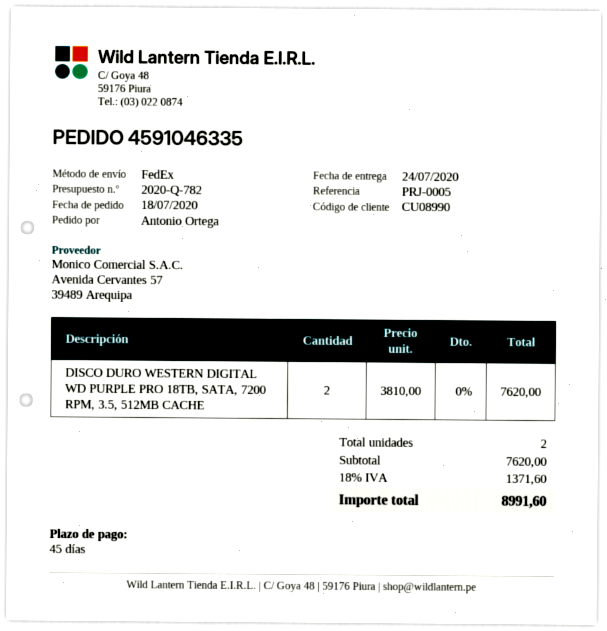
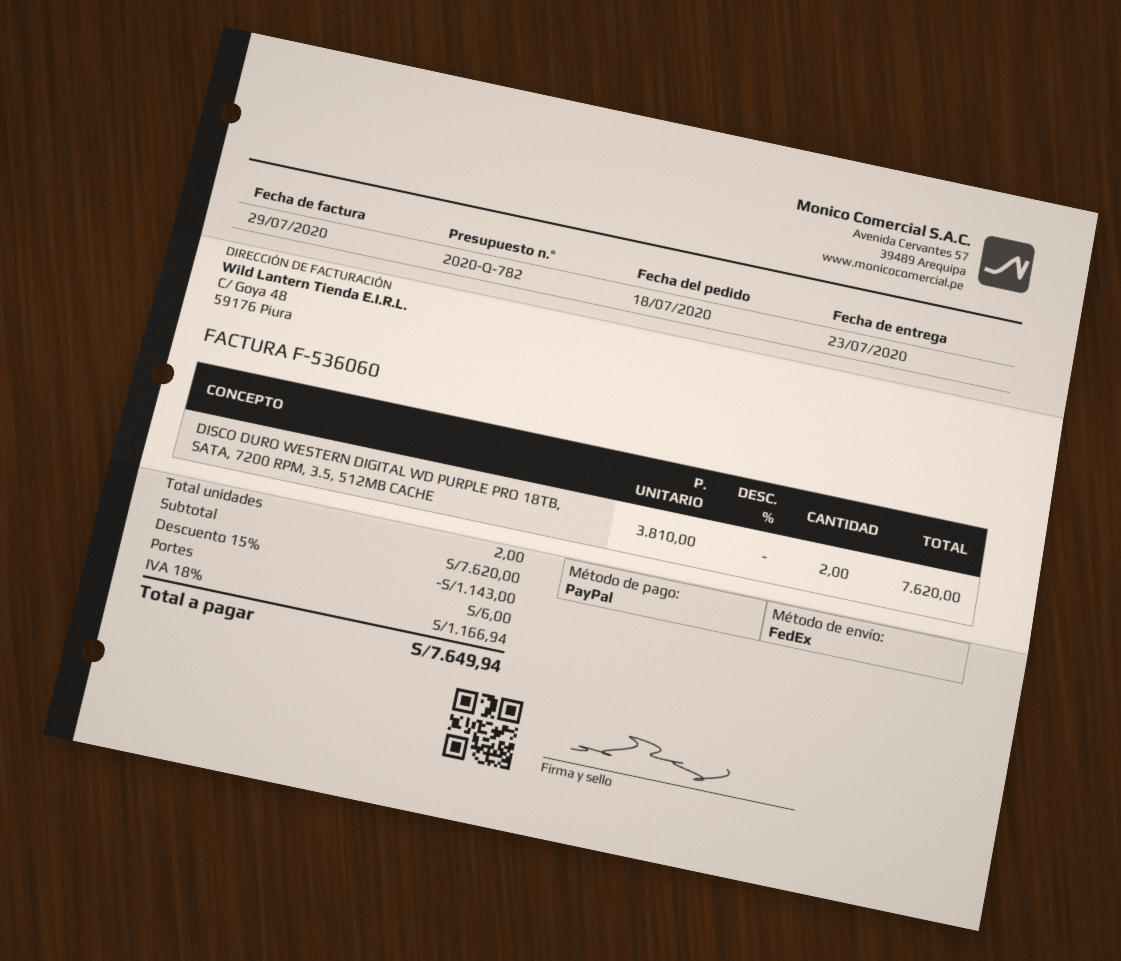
delivery date: 2020-07-24 -> 2020-07-23
discount: none -> 15% = 1143.00
shipping: none -> 6.00
tax: 18% = 1371.60 -> 18% = 1166.94
total: 8991.60 -> 7649.94

